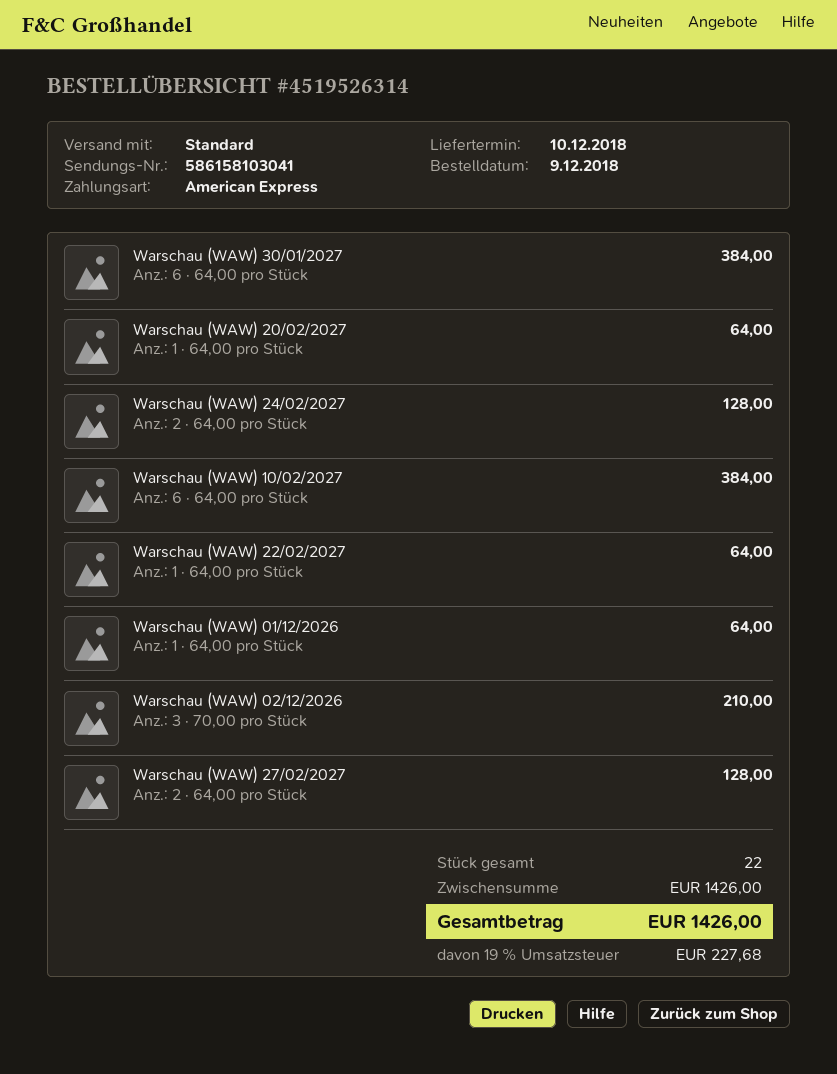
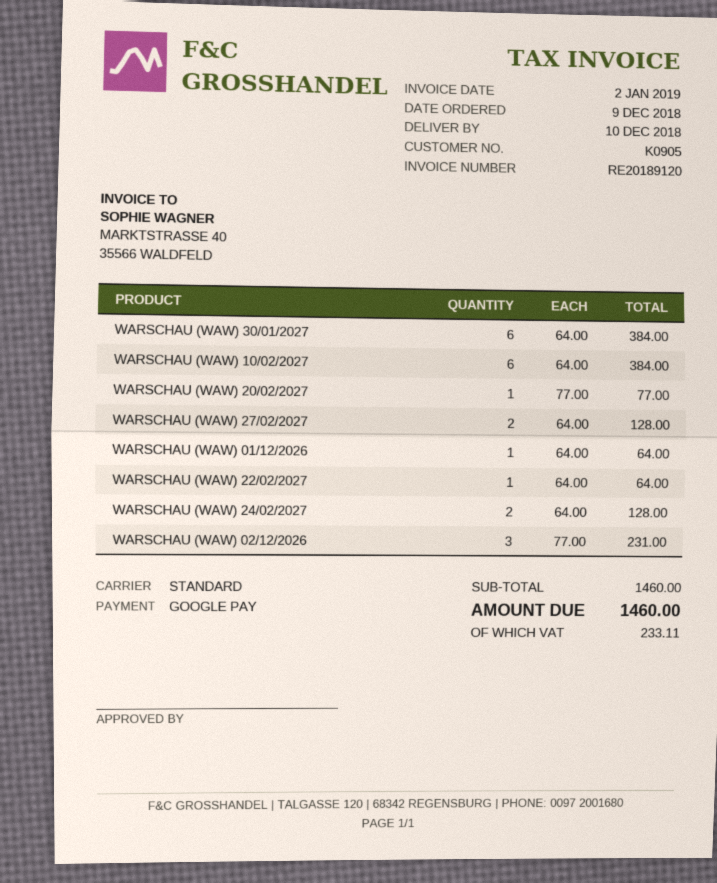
payment method: American Express -> Google Pay
Warschau (WAW) 20/02/2027: 1 x 64.00 = 64.00 -> 1 x 77.00 = 77.00
Warschau (WAW) 02/12/2026: 3 x 70.00 = 210.00 -> 3 x 77.00 = 231.00
subtotal: 1426.00 -> 1460.00
tax: 227.68 -> 233.11
total: 1426.00 -> 1460.00

